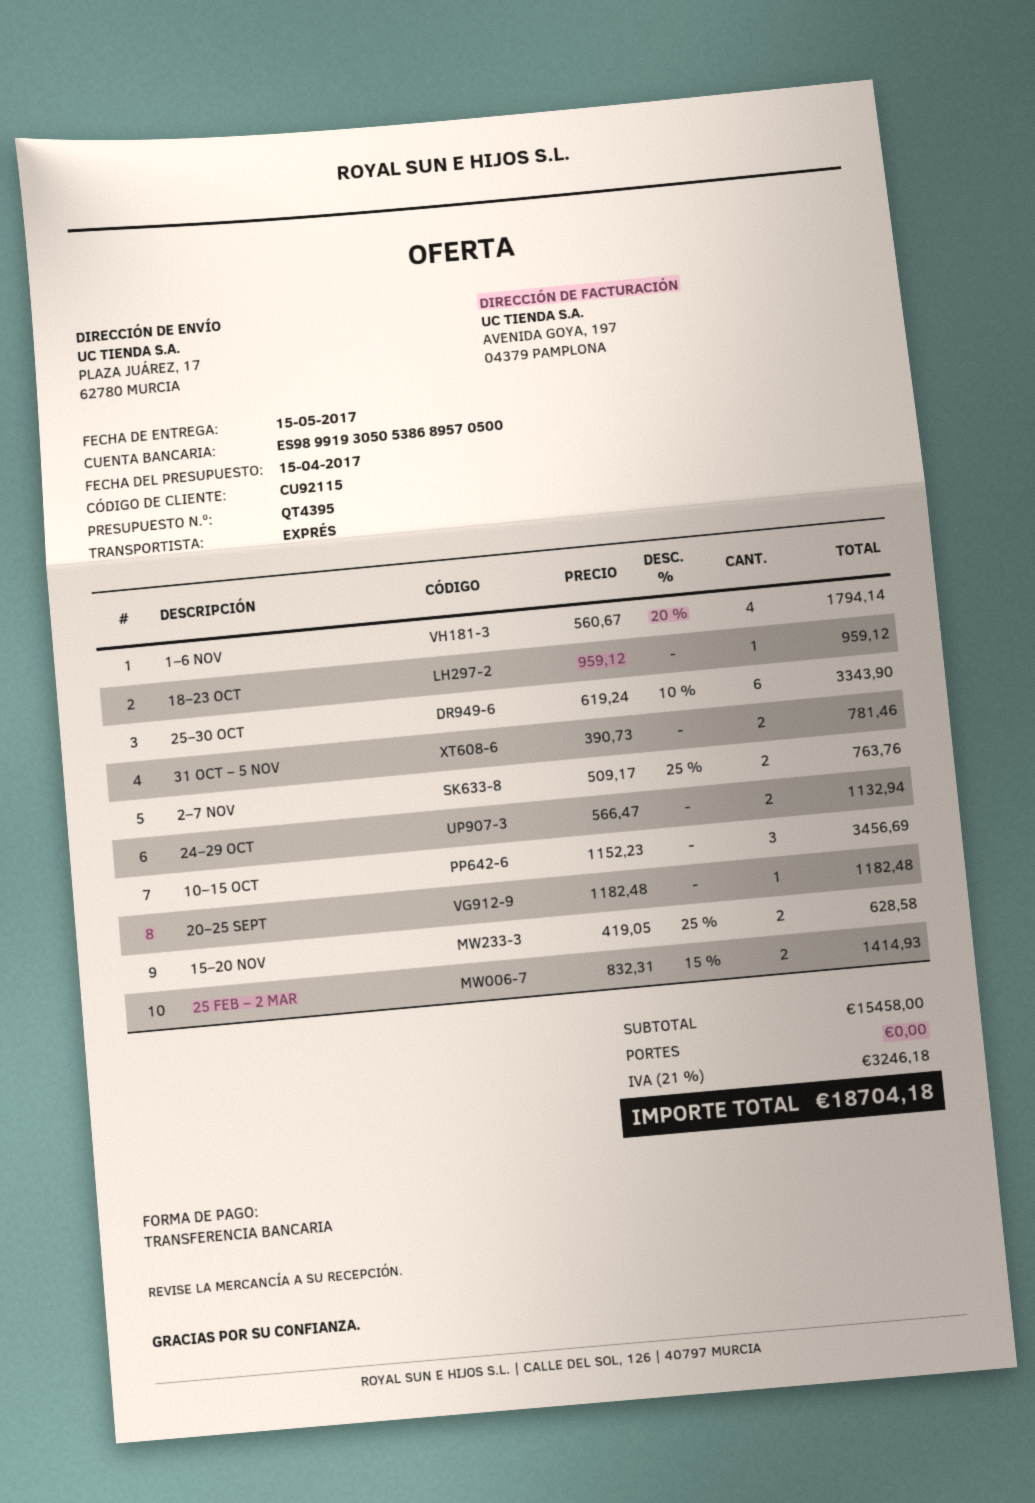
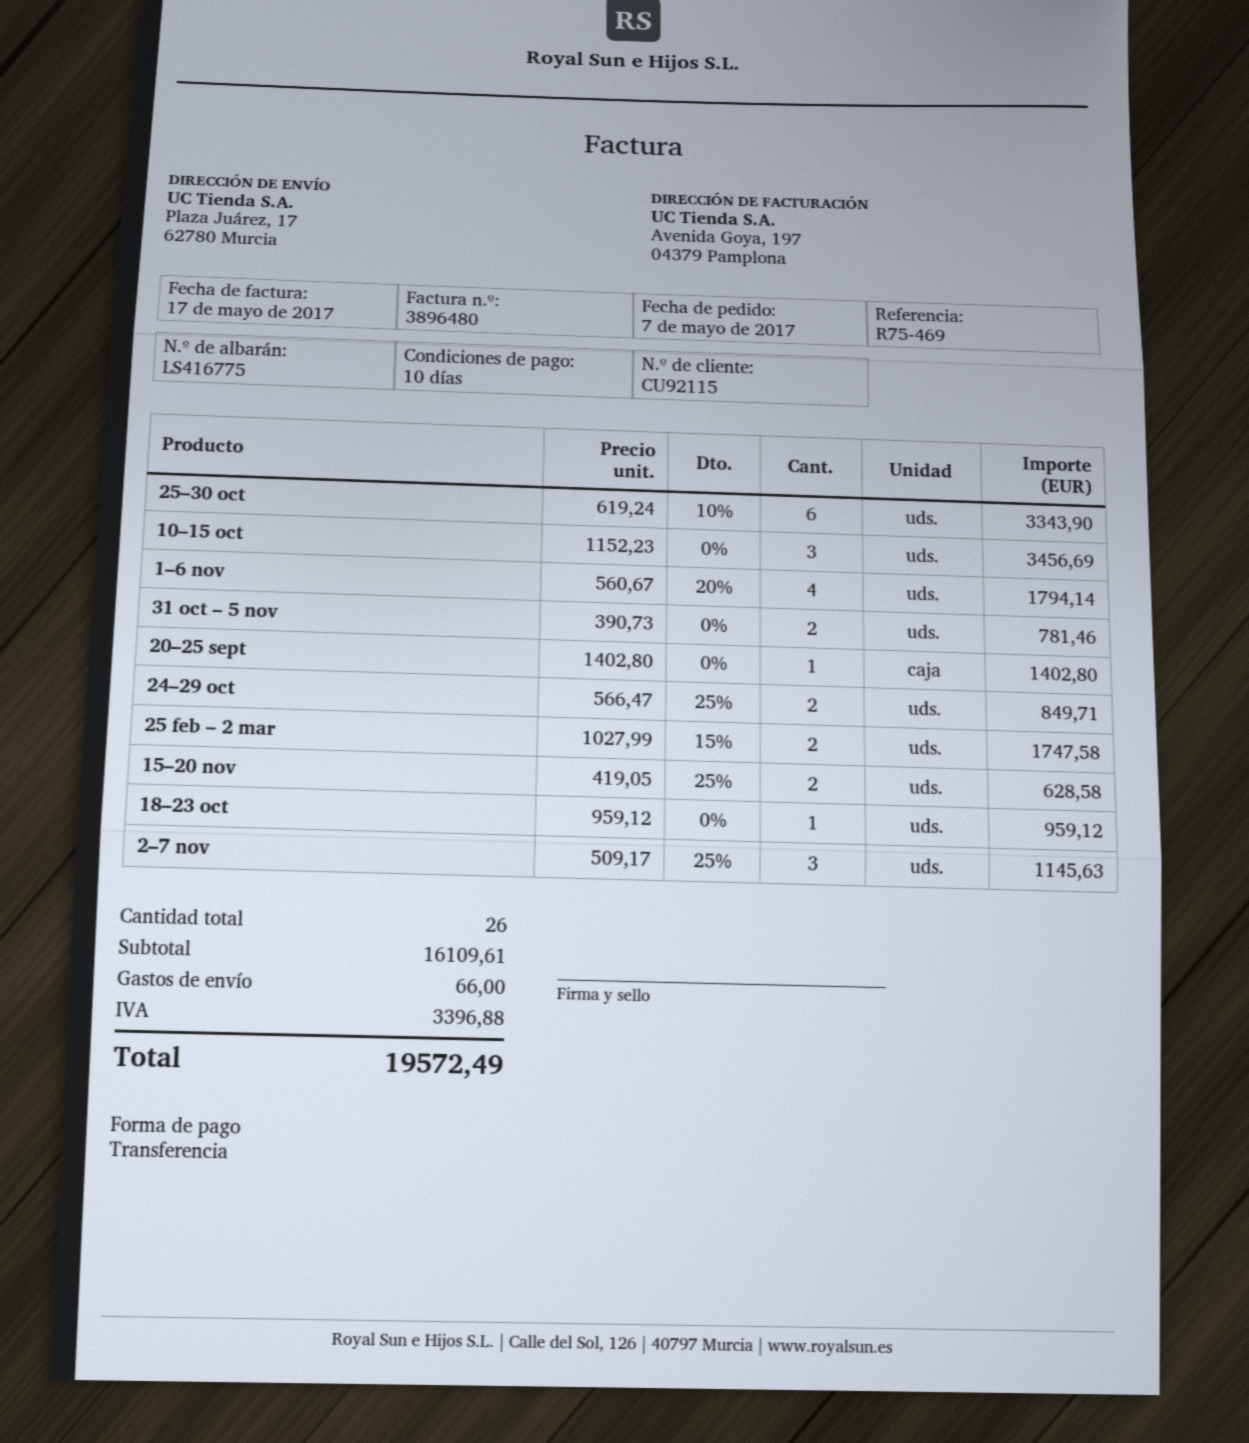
2–7 NOV: 2 x 509.17 - 25% = 763.76 -> 3 x 509.17 - 25% = 1145.63
24–29 OCT: 2 x 566.47 = 1132.94 -> 2 x 566.47 - 25% = 849.71
20–25 SEPT: 1 x 1182.48 = 1182.48 -> 1 x 1402.80 = 1402.80
25 FEB – 2 MAR: 2 x 832.31 - 15% = 1414.93 -> 2 x 1027.99 - 15% = 1747.58
subtotal: 15458.00 -> 16109.61
shipping: 0.00 -> 66.00
tax: 3246.18 -> 3396.88
total: 18704.18 -> 19572.49

